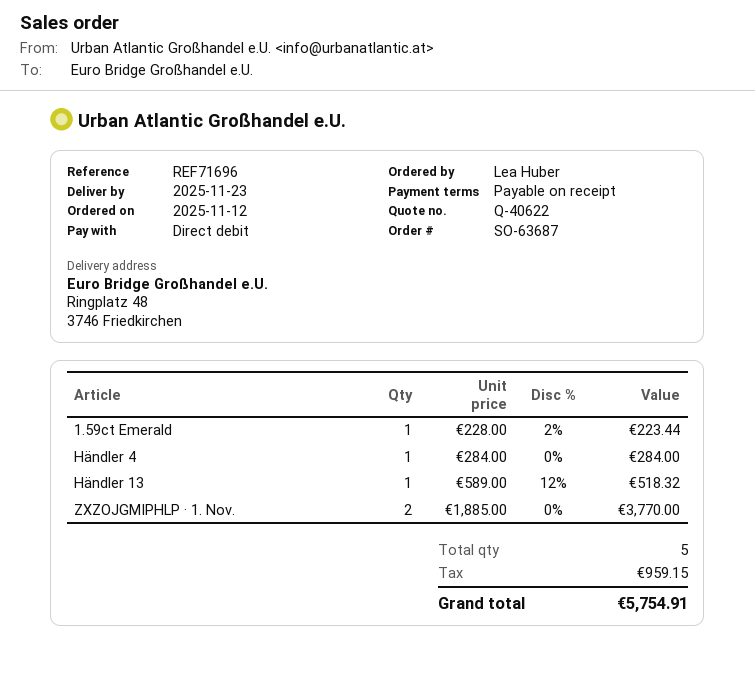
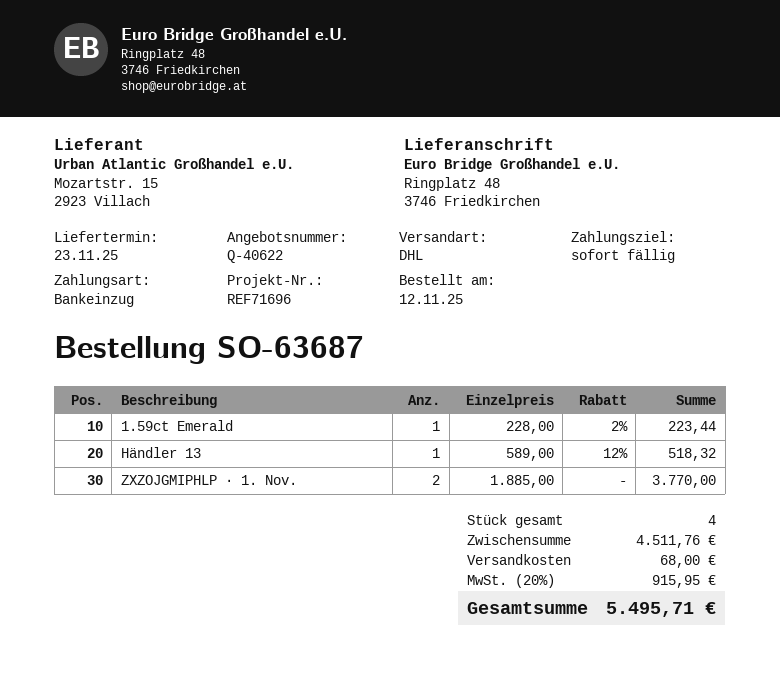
Händler 4: 1 x 284.00 = 284.00 -> none
total quantity: 5 -> 4
shipping: none -> 68.00
tax: 959.15 -> 915.95
total: 5754.91 -> 5495.71

